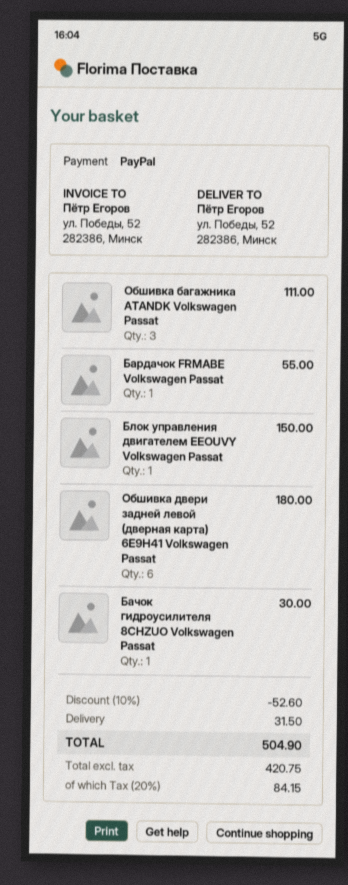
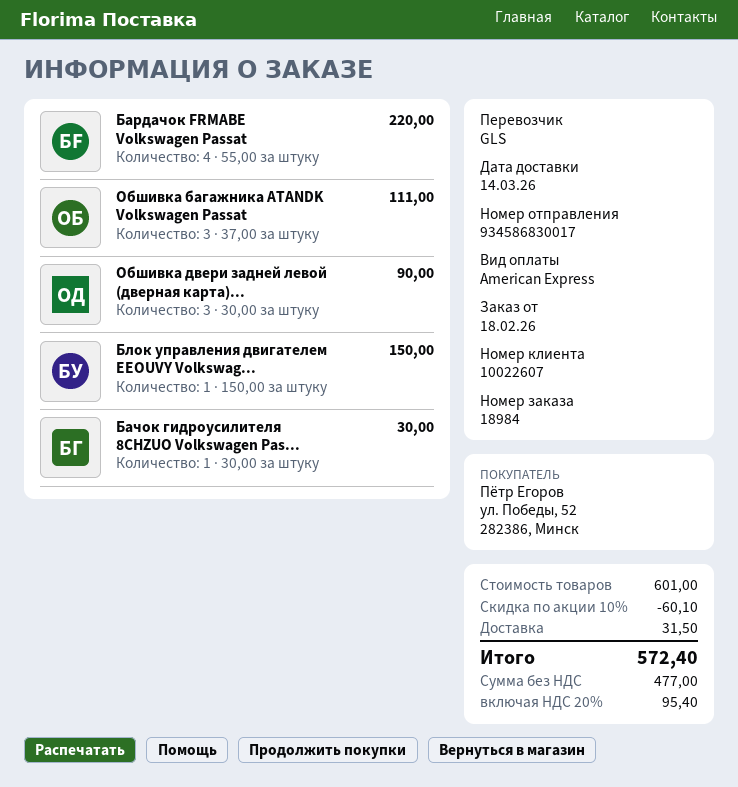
payment method: PayPal -> American Express
Бардачок FRMABE Volkswagen Passat: 1 for 55.00 -> 4 for 220.00
Обшивка двери задней левой (дверная карта) 6E9H41 Volkswagen Passat: 6 for 180.00 -> 3 for 90.00
discount: 10% = 52.60 -> 10% = 60.10
net: 420.75 -> 477.00
tax: 20% = 84.15 -> 20% = 95.40
total: 504.90 -> 572.40

